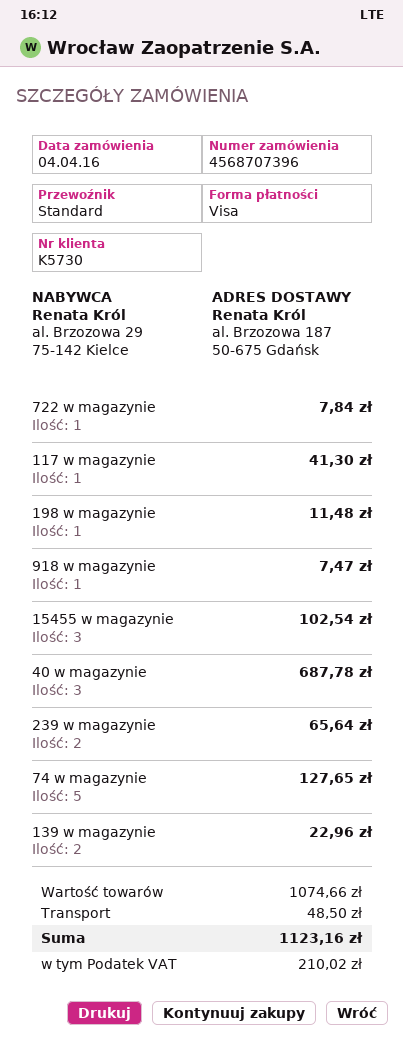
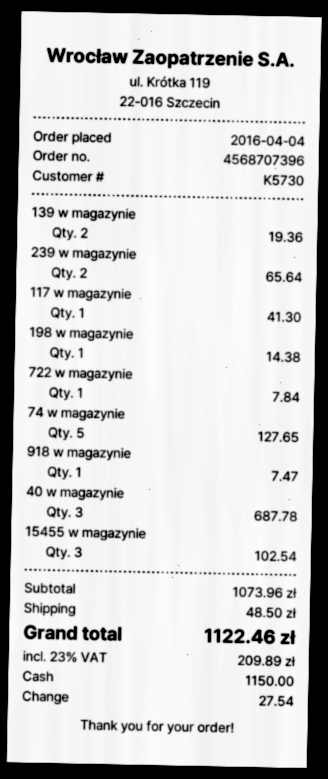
payment method: Visa -> cash
198 w magazynie: 1 for 11.48 -> 1 for 14.38
139 w magazynie: 2 for 22.96 -> 2 for 19.36
subtotal: 1074.66 -> 1073.96
tax: 210.02 -> 209.89
total: 1123.16 -> 1122.46

